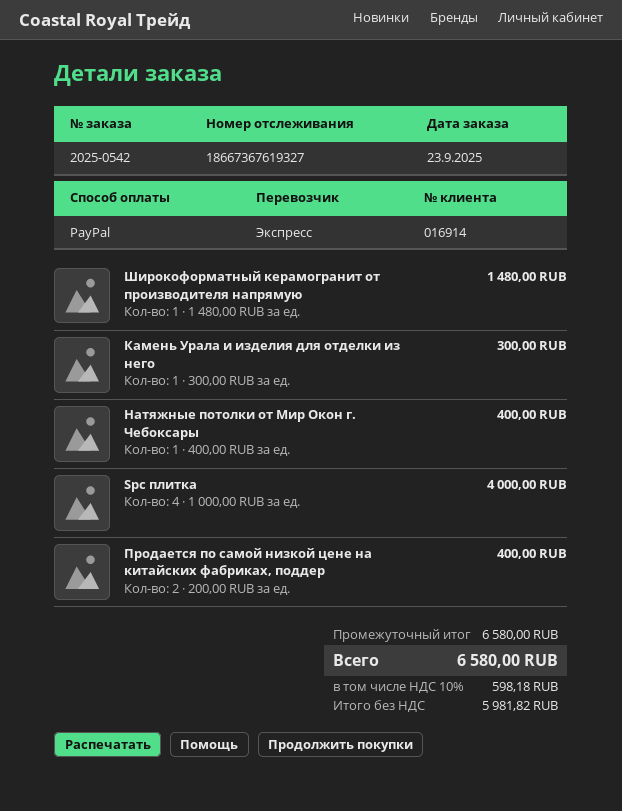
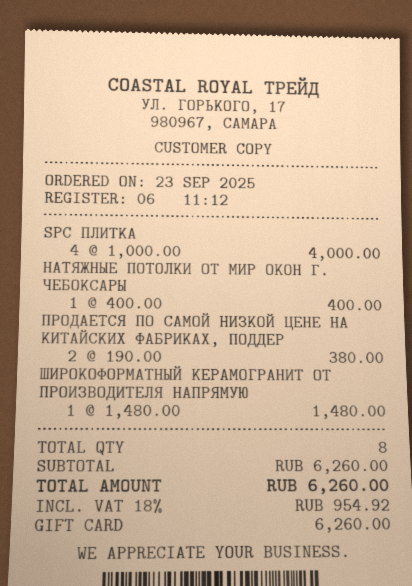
payment method: PayPal -> gift card
Камень Урала и изделия для отделки из него: 1 x 300.00 = 300.00 -> none
Продается по самой низкой цене на китайских фабриках, поддер: 2 x 200.00 = 400.00 -> 2 x 190.00 = 380.00
subtotal: 6580.00 -> 6260.00
tax: 10% = 598.18 -> 18% = 954.92
total: 6580.00 -> 6260.00

